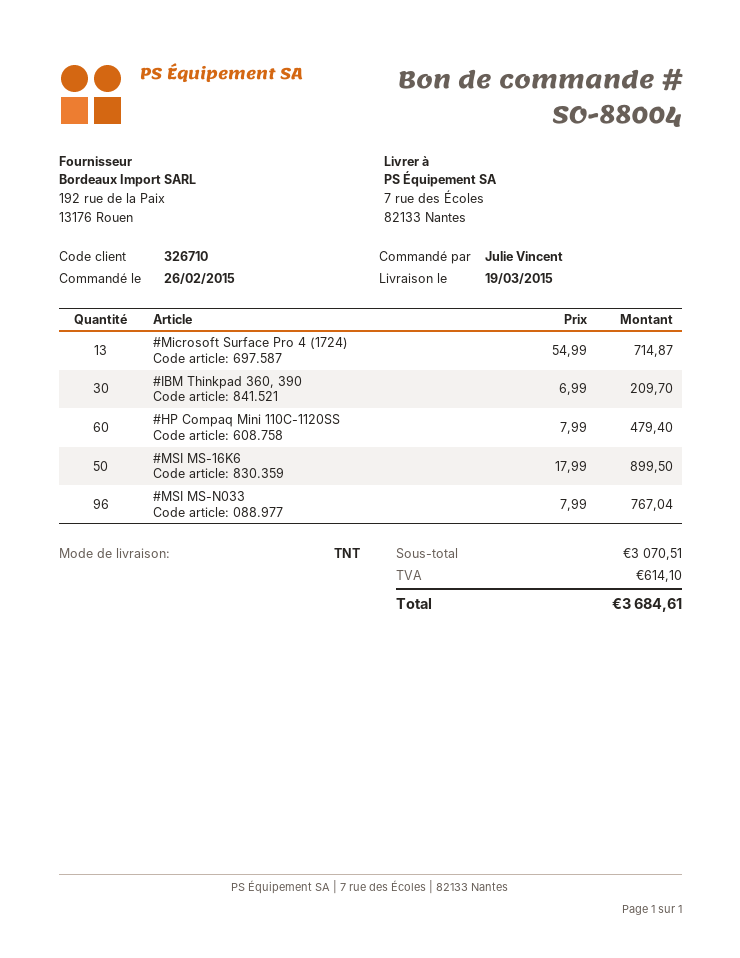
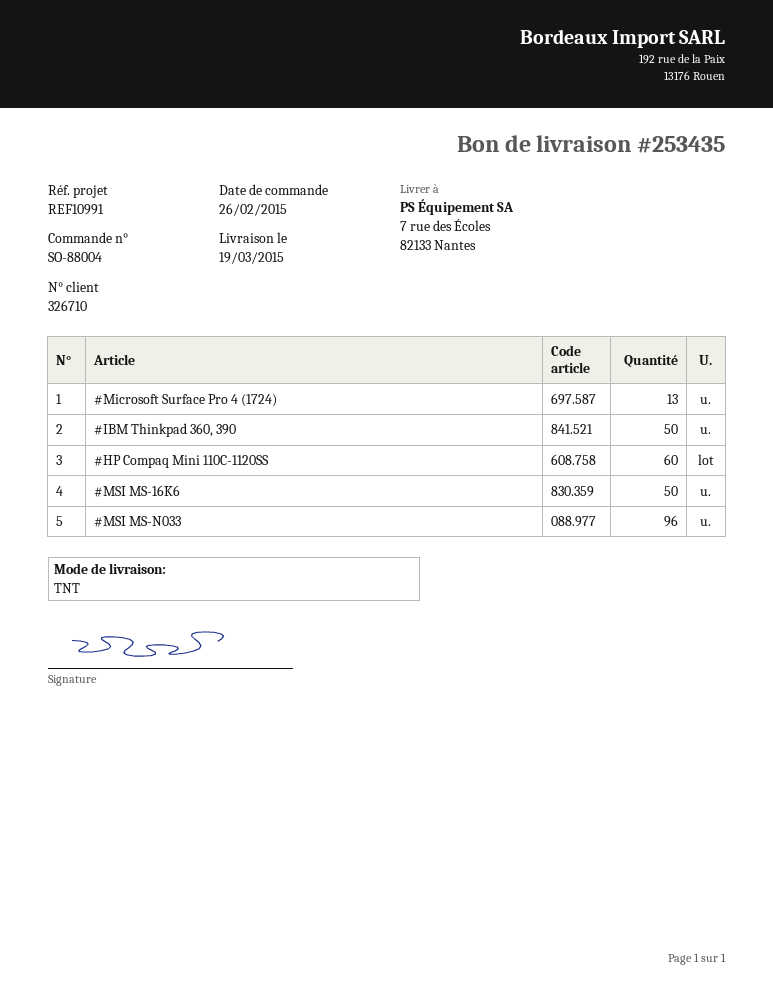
#IBM Thinkpad 360, 390: 30 -> 50

